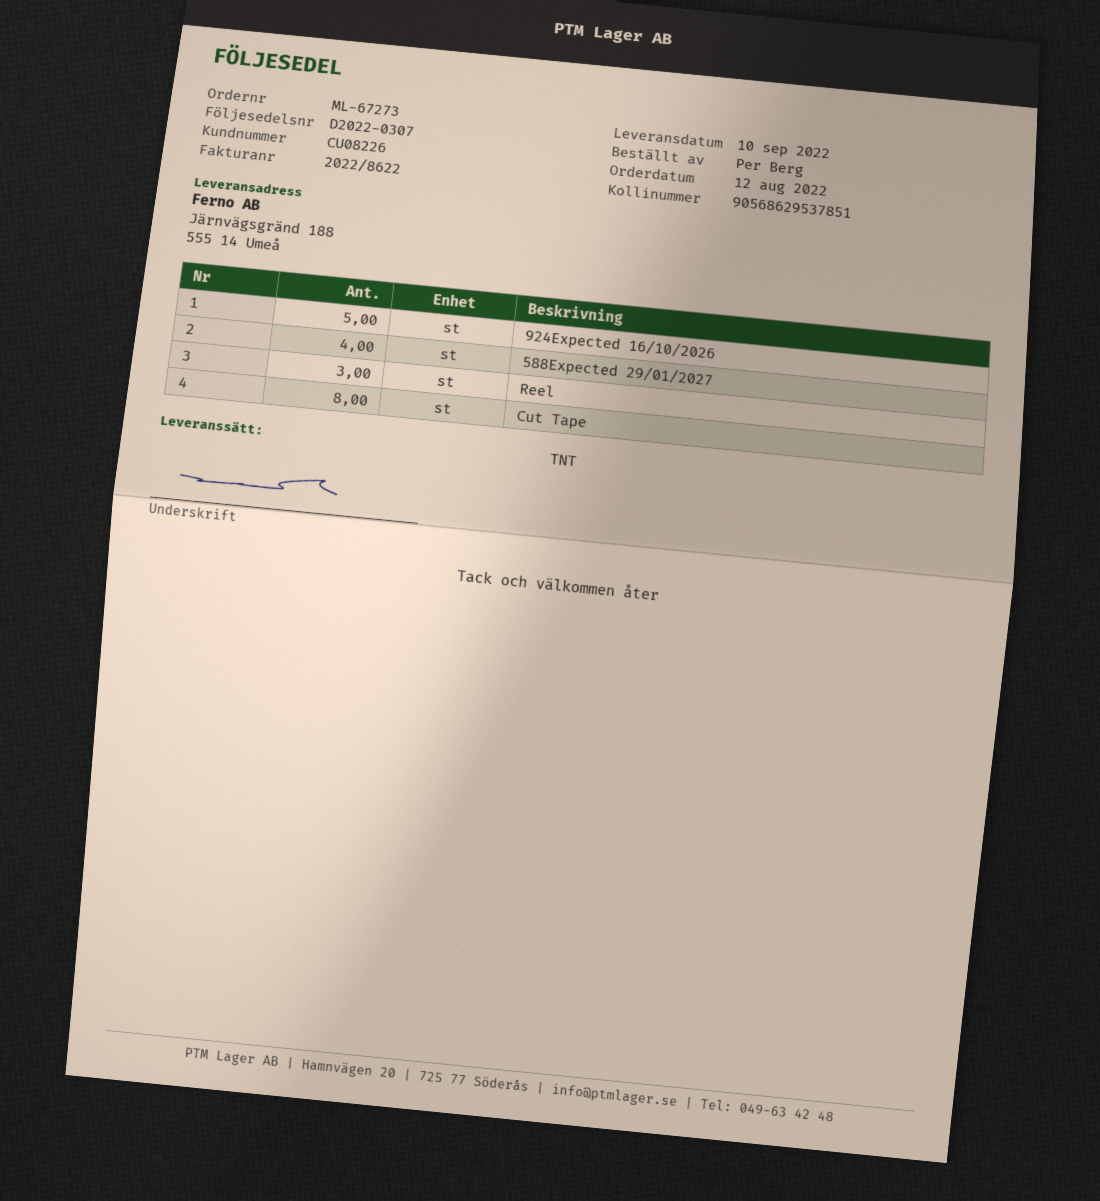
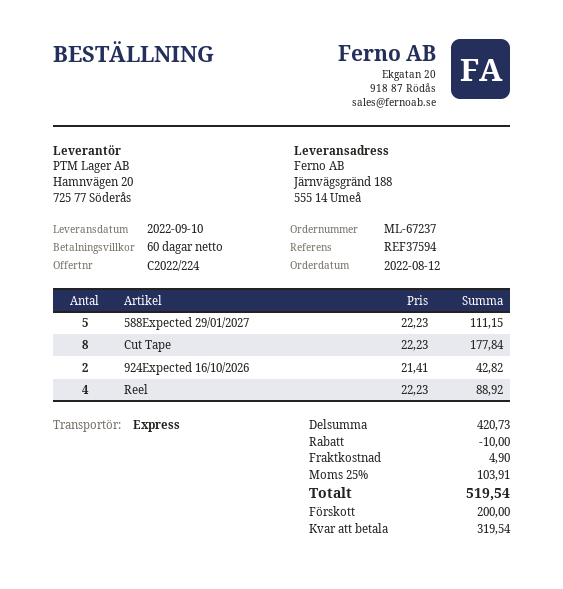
order number: ML-67273 -> ML-67237
shipping method: TNT -> express
924Expected 16/10/2026: 5 -> 2
588Expected 29/01/2027: 4 -> 5
Reel: 3 -> 4

